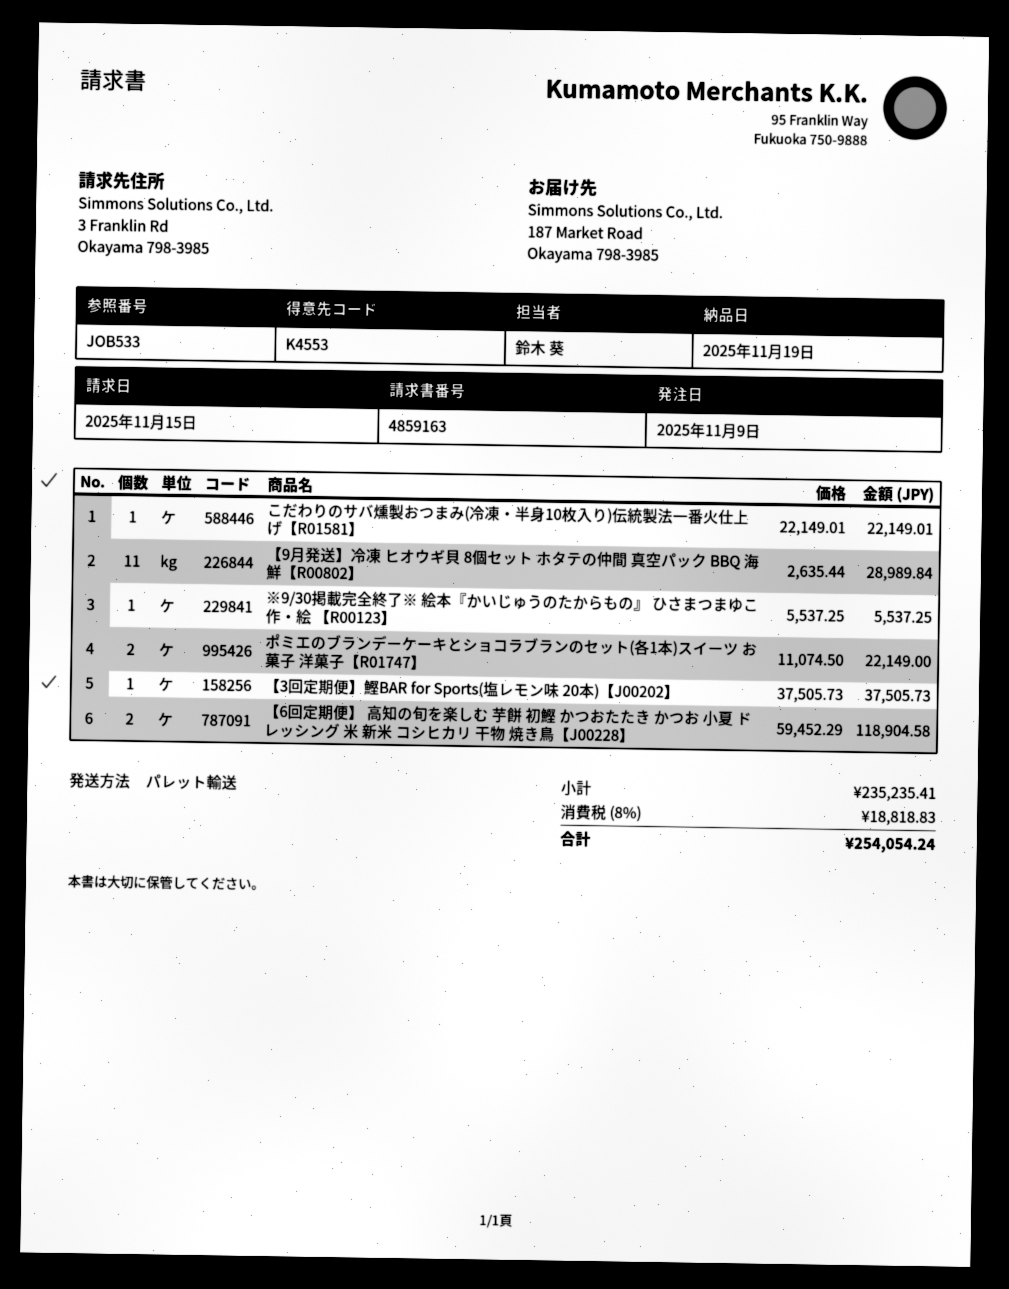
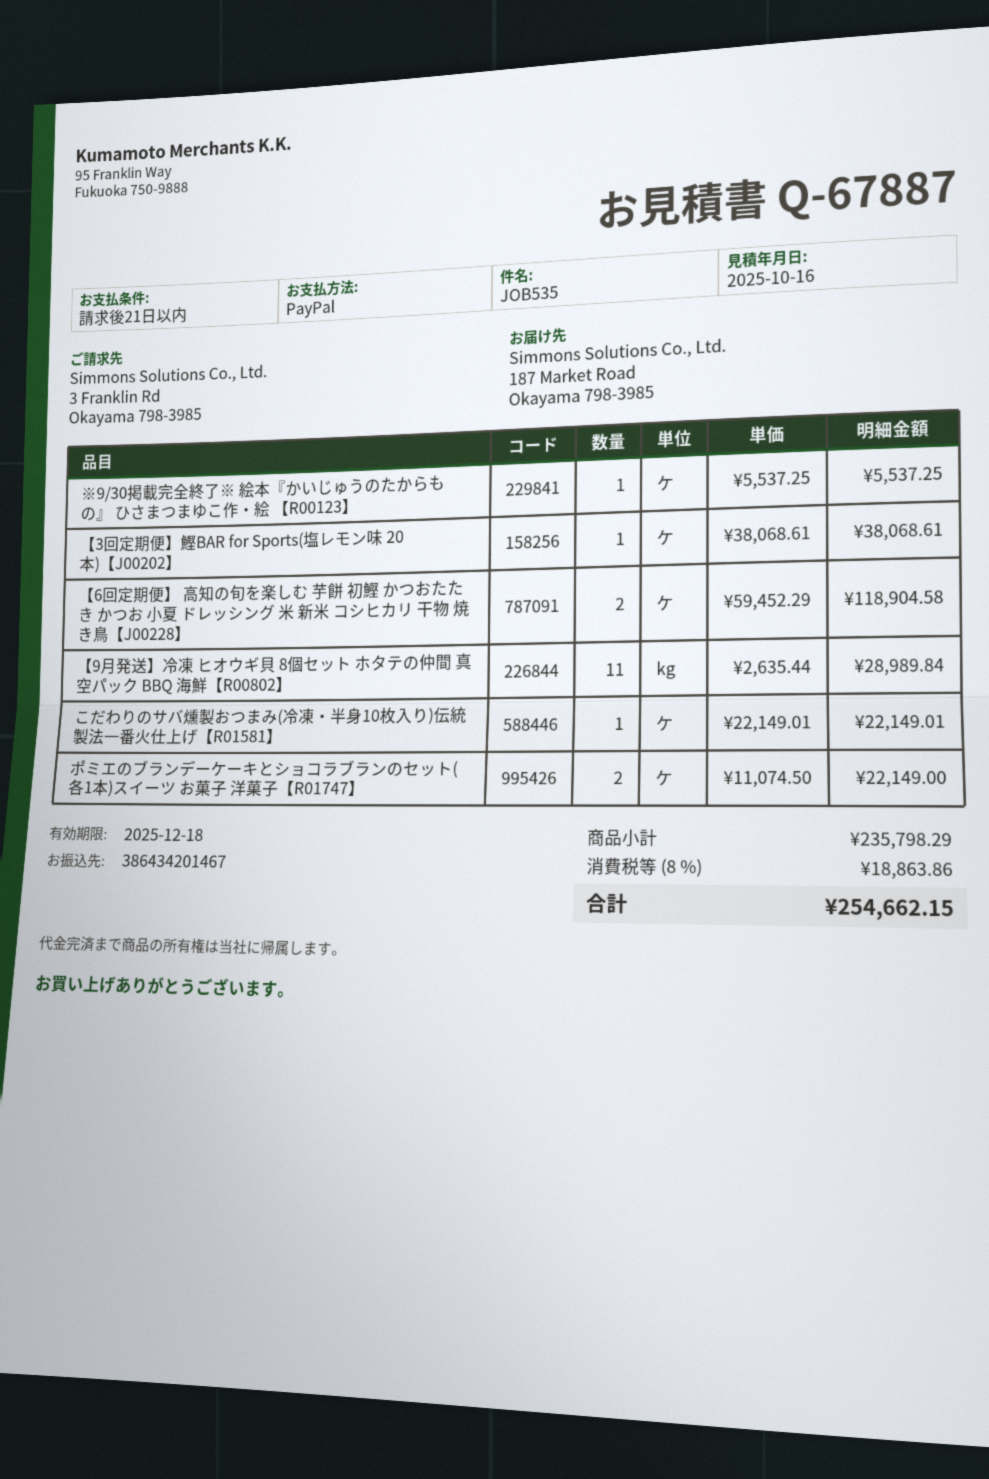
reference: JOB533 -> JOB535
【3回定期便】鰹BAR for Sports(塩レモン味 20本)【J00202】: 1 x 37505.73 = 37505.73 -> 1 x 38068.61 = 38068.61
subtotal: 235235.41 -> 235798.29
tax: 8% = 18818.83 -> 8% = 18863.86
total: 254054.24 -> 254662.15

